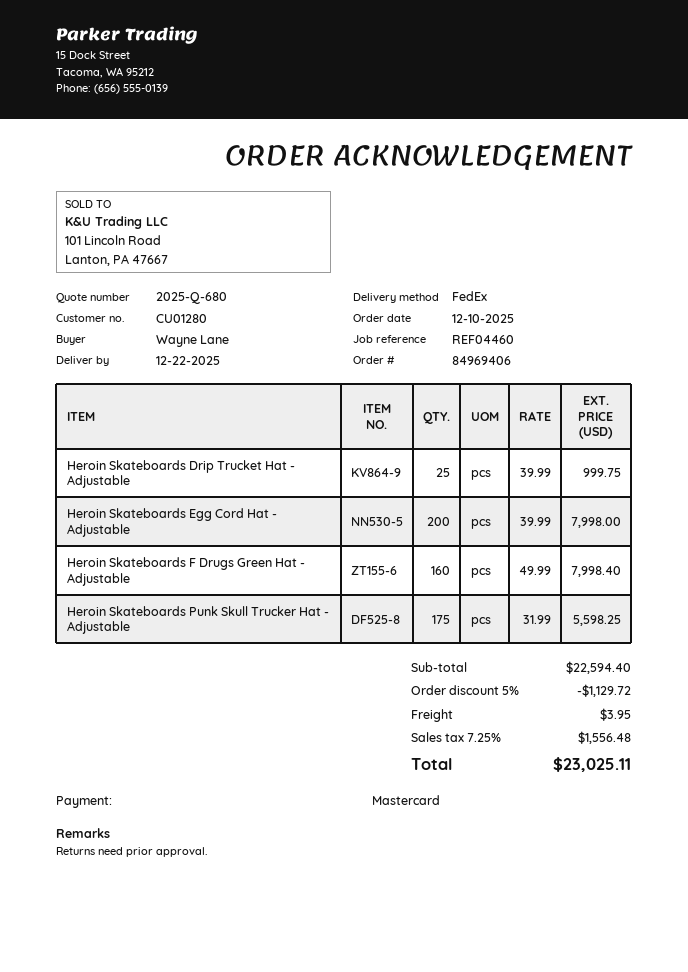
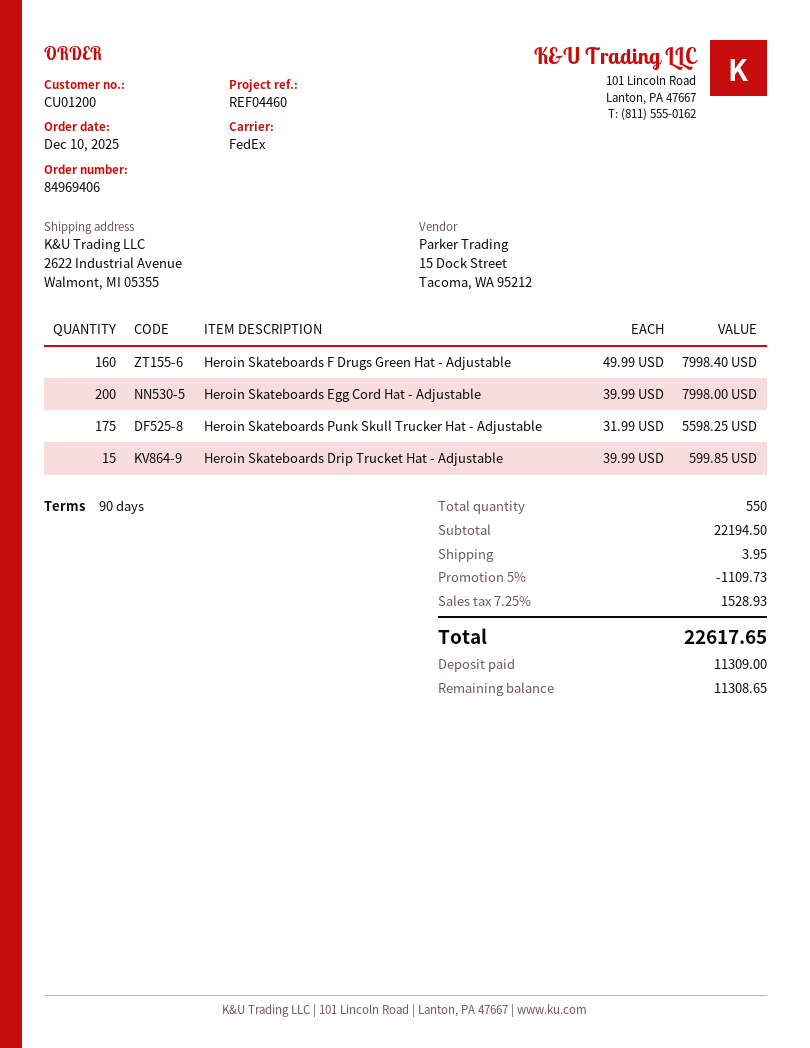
customer number: CU01280 -> CU01200
Heroin Skateboards Drip Trucket Hat - Adjustable: 25 x 39.99 = 999.75 -> 15 x 39.99 = 599.85
subtotal: 22594.40 -> 22194.50
discount: 5% = 1129.72 -> 5% = 1109.73
tax: 7.25% = 1556.48 -> 7.25% = 1528.93
total: 23025.11 -> 22617.65

